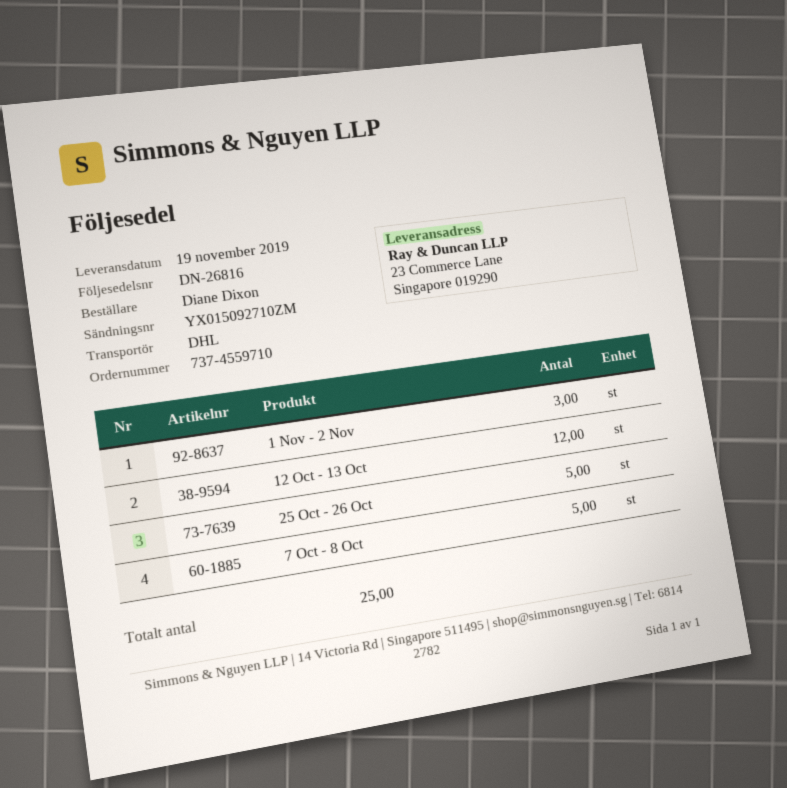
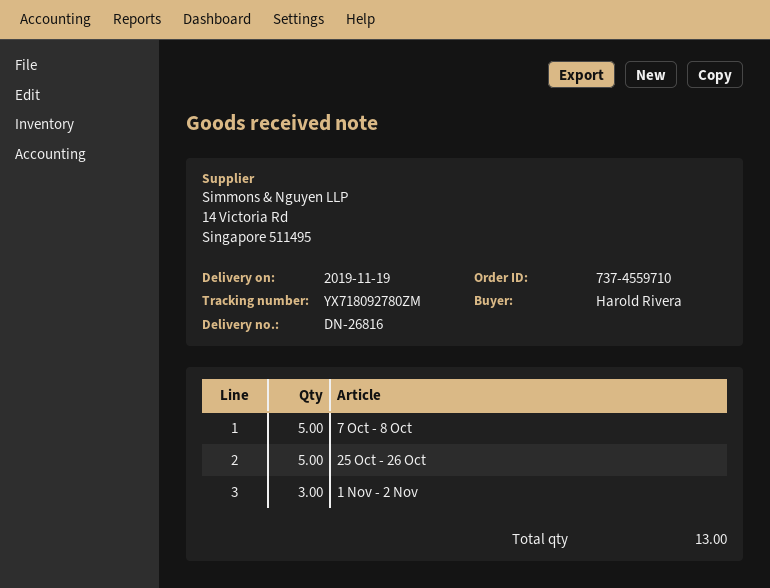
ordered by: Diane Dixon -> Harold Rivera
tracking number: YX015092710ZM -> YX718092780ZM
12 Oct - 13 Oct: 12 -> none
total quantity: 25 -> 13

